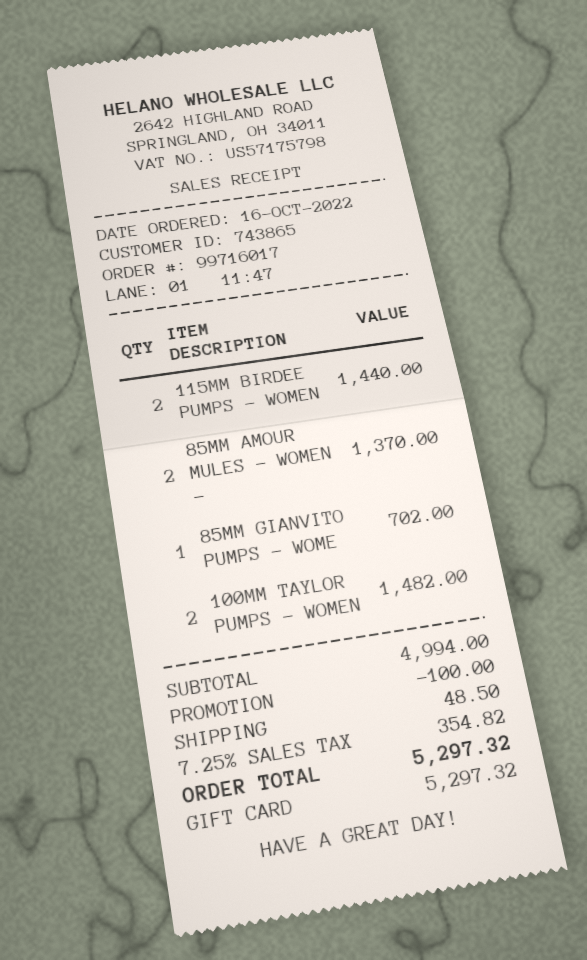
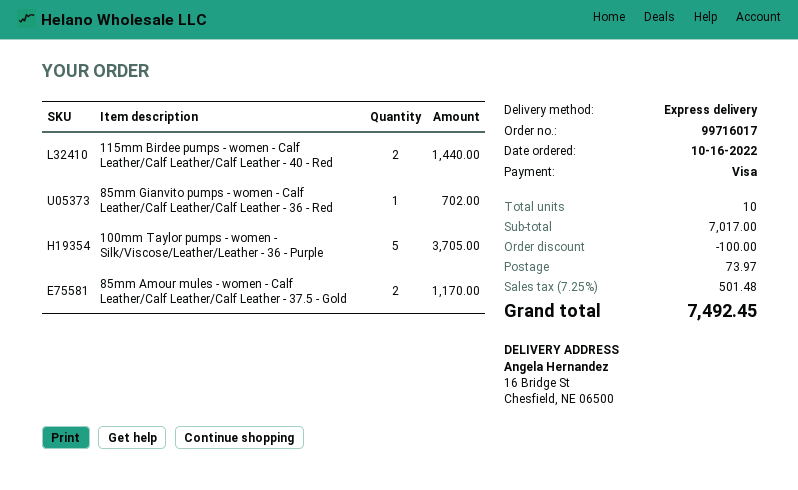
payment method: gift card -> Visa
85MM AMOUR MULES - WOMEN -: 2 for 1370.00 -> 2 for 1170.00
100MM TAYLOR PUMPS - WOMEN: 2 for 1482.00 -> 5 for 3705.00
subtotal: 4994.00 -> 7017.00
shipping: 48.50 -> 73.97
tax: 7.25% = 354.82 -> 7.25% = 501.48
total: 5297.32 -> 7492.45

